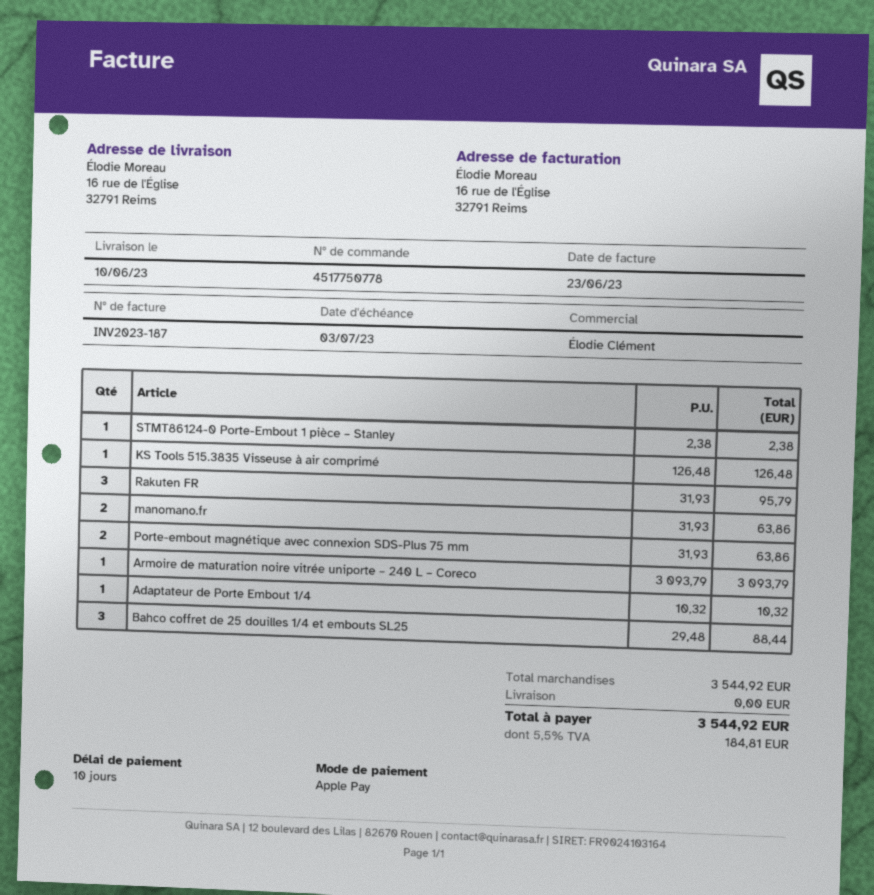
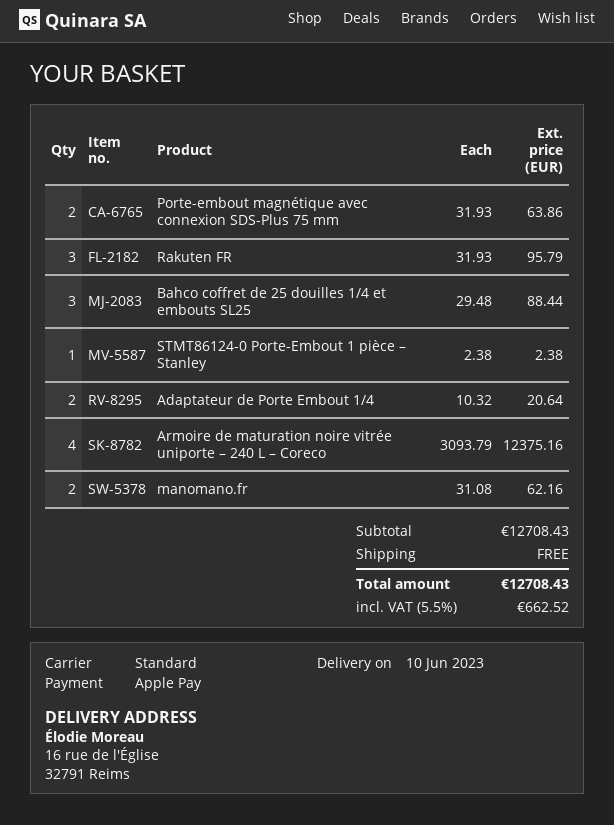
KS Tools 515.3835 Visseuse à air comprimé: 1 x 126.48 = 126.48 -> none
manomano.fr: 2 x 31.93 = 63.86 -> 2 x 31.08 = 62.16
Armoire de maturation noire vitrée uniporte – 240 L – Coreco: 1 x 3093.79 = 3093.79 -> 4 x 3093.79 = 12375.16
Adaptateur de Porte Embout 1/4: 1 x 10.32 = 10.32 -> 2 x 10.32 = 20.64
subtotal: 3544.92 -> 12708.43
tax: 5.5% = 184.81 -> 5.5% = 662.52
total: 3544.92 -> 12708.43

